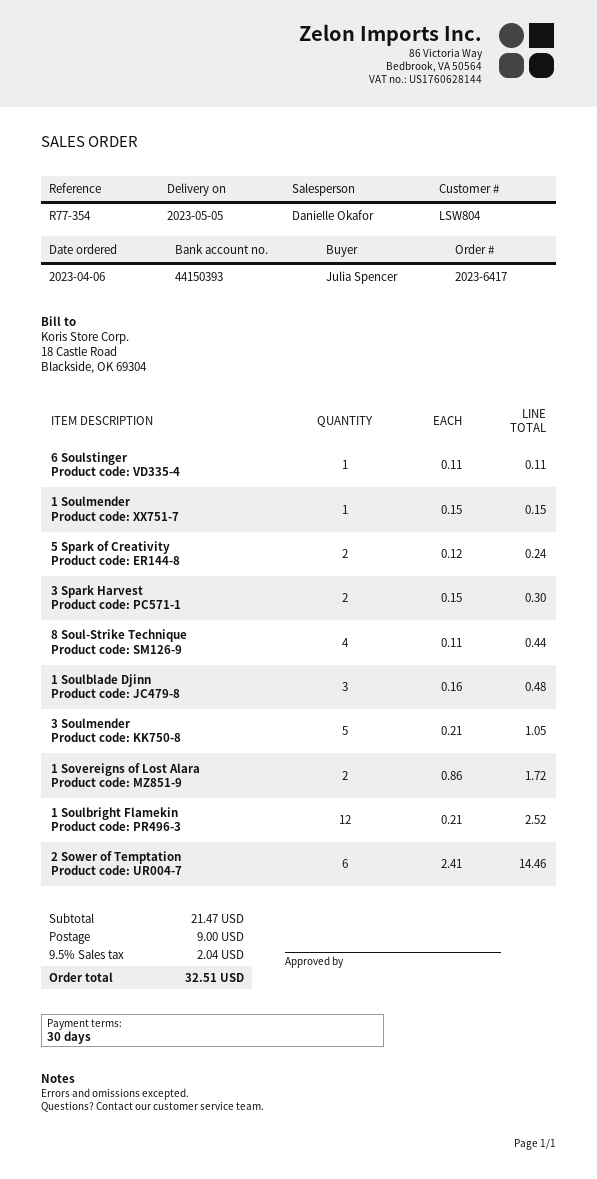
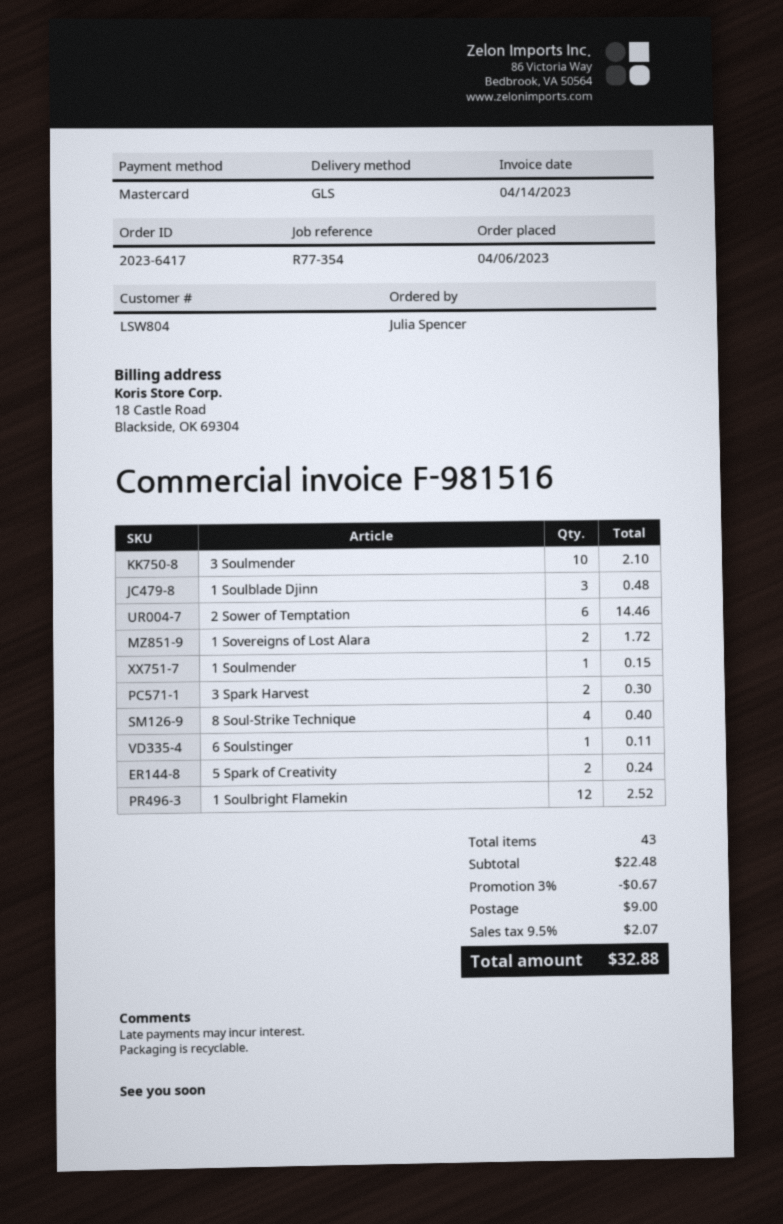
8 Soul-Strike Technique: 4 for 0.44 -> 4 for 0.40
3 Soulmender: 5 for 1.05 -> 10 for 2.10
subtotal: 21.47 -> 22.48
discount: none -> 3% = 0.67
tax: 9.5% = 2.04 -> 9.5% = 2.07
total: 32.51 -> 32.88

